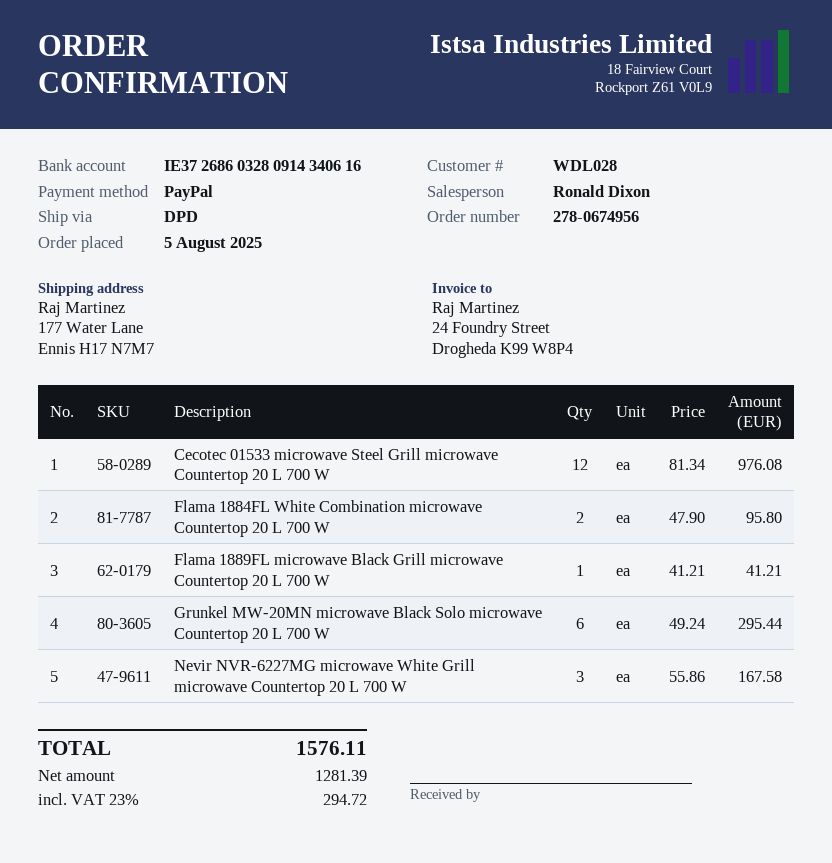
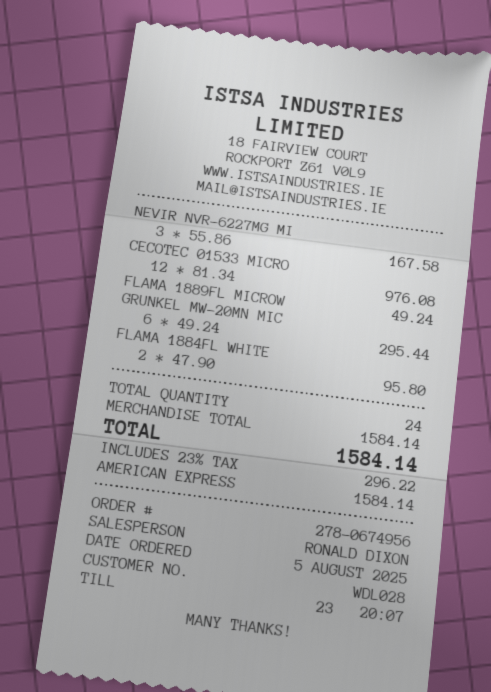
payment method: PayPal -> American Express
Flama 1889FL microwave Black Grill microwave Countertop 20 L 700 W: 1 x 41.21 = 41.21 -> 1 x 49.24 = 49.24
tax: 23% = 294.72 -> 23% = 296.22
total: 1576.11 -> 1584.14

